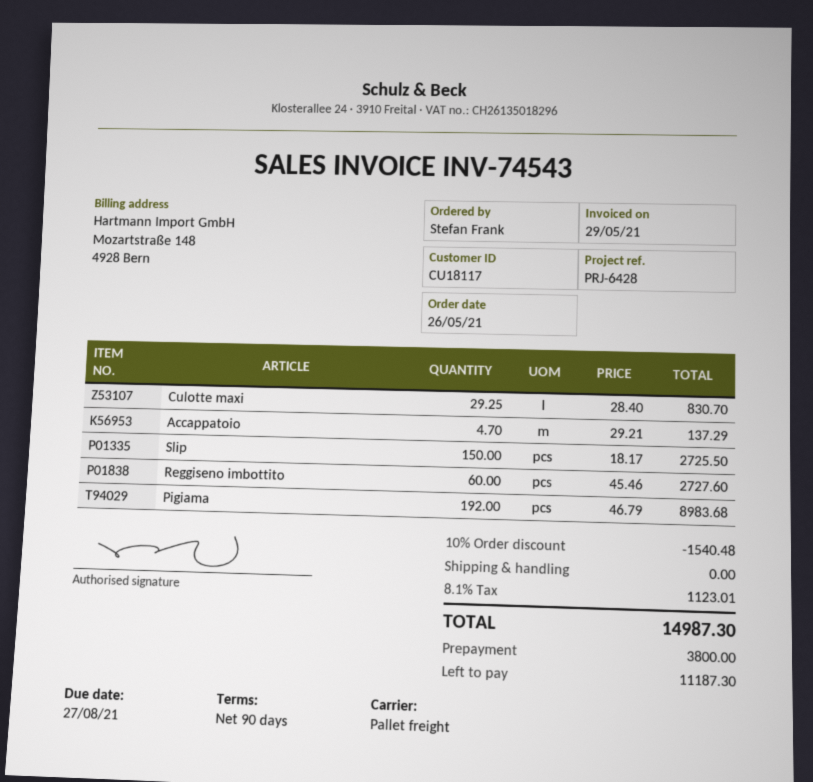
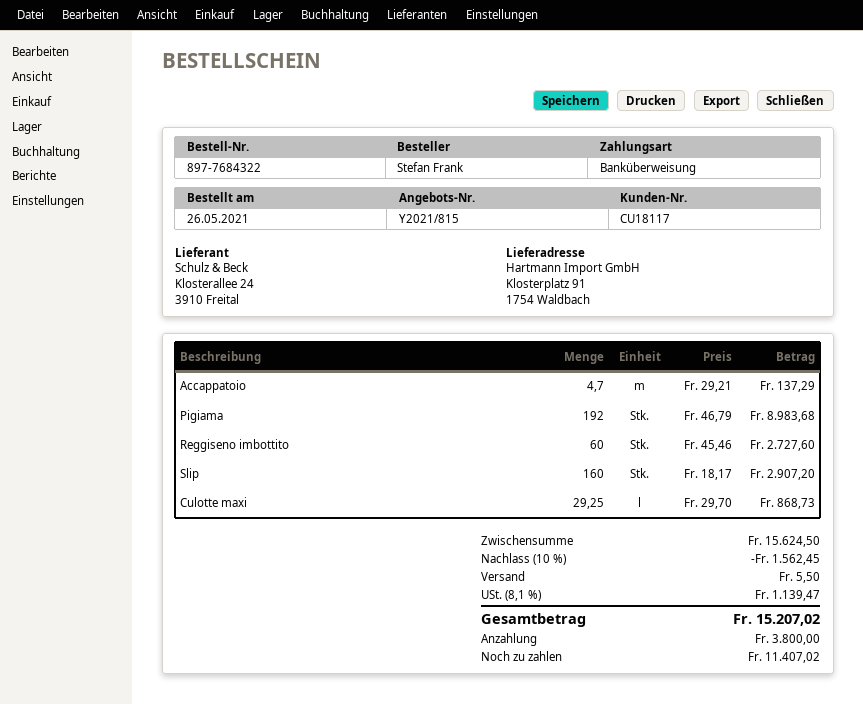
Culotte maxi: 29.25 x 28.40 = 830.70 -> 29.25 x 29.70 = 868.73
Slip: 150 x 18.17 = 2725.50 -> 160 x 18.17 = 2907.20
discount: 10% = 1540.48 -> 10% = 1562.45
shipping: 0.00 -> 5.50
tax: 8.1% = 1123.01 -> 8.1% = 1139.47
total: 14987.30 -> 15207.02
balance: 11187.30 -> 11407.02

